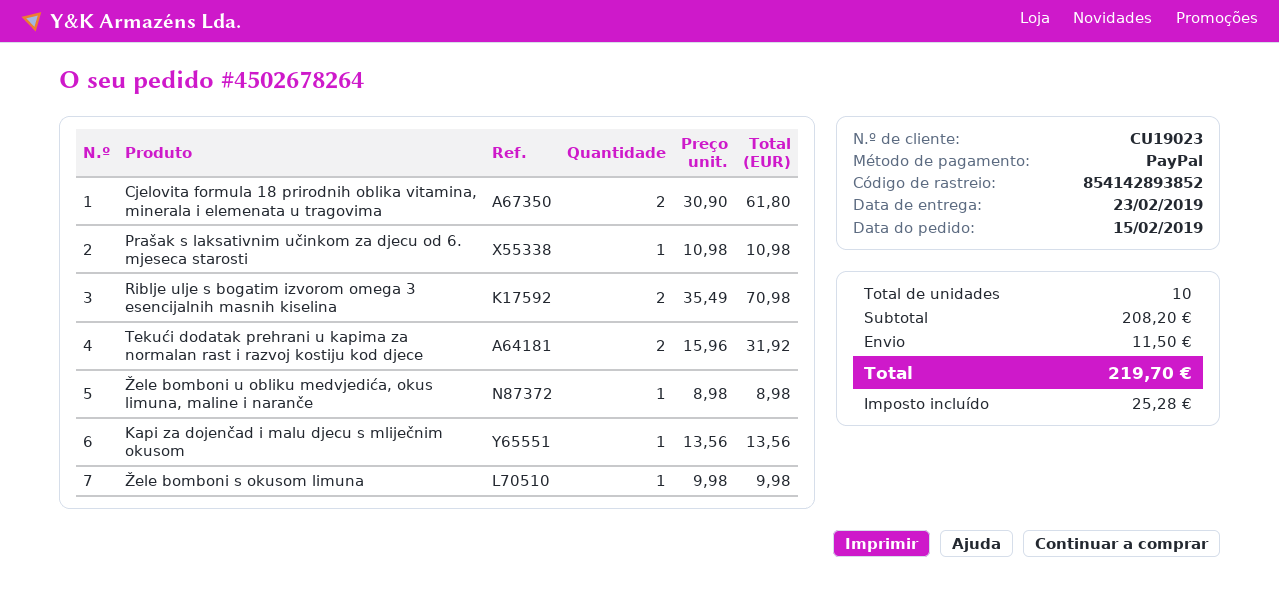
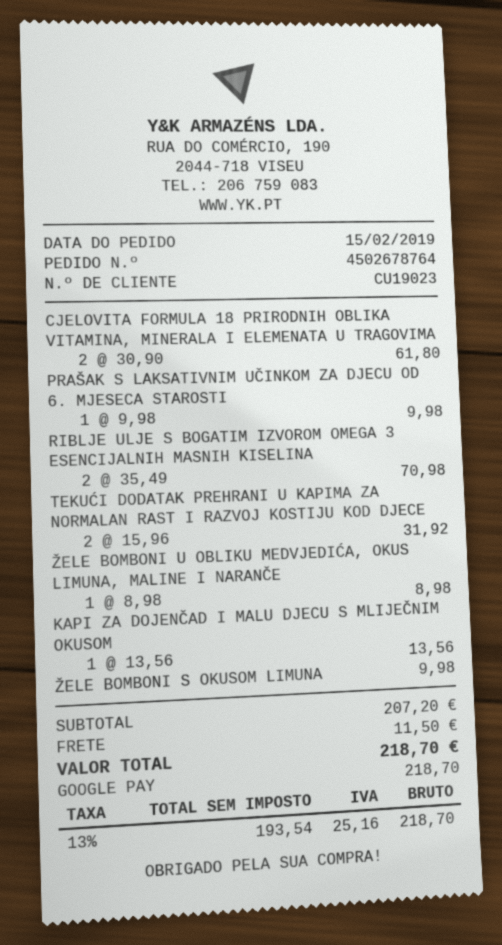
order number: 4502678264 -> 4502678764
payment method: PayPal -> Google Pay
Prašak s laksativnim učinkom za djecu od 6. mjeseca starosti: 1 x 10.98 = 10.98 -> 1 x 9.98 = 9.98
subtotal: 208.20 -> 207.20
tax: 25.28 -> 25.16
total: 219.70 -> 218.70

